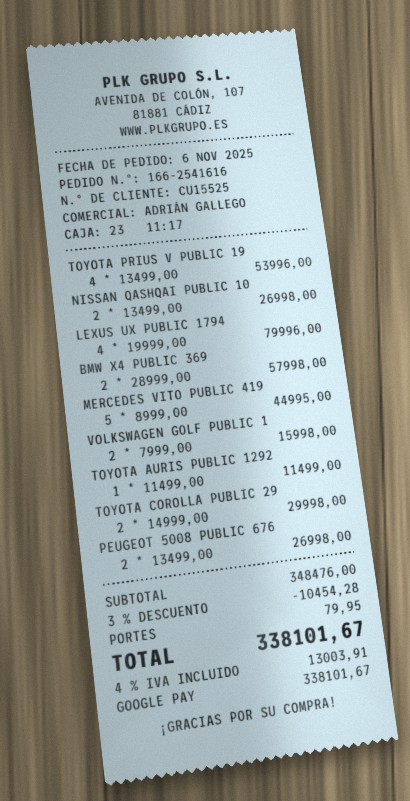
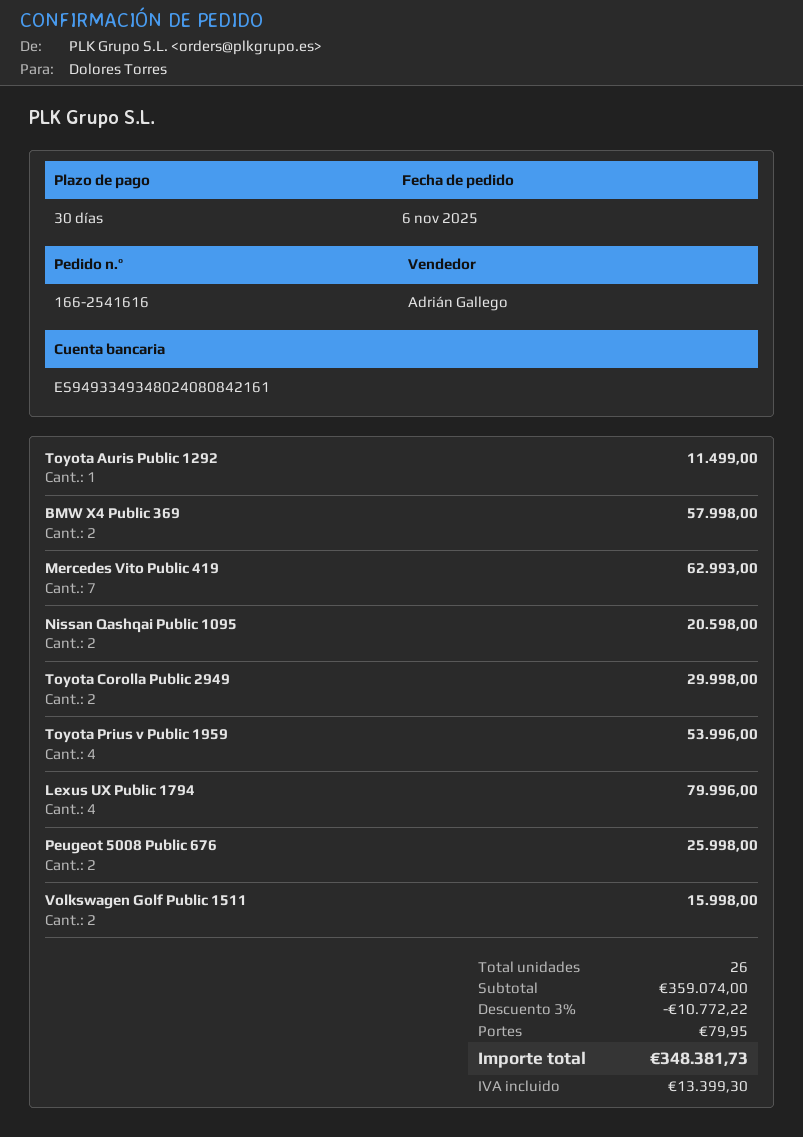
NISSAN QASHQAI PUBLIC 10: 2 for 26998.00 -> 2 for 20598.00
MERCEDES VITO PUBLIC 419: 5 for 44995.00 -> 7 for 62993.00
PEUGEOT 5008 PUBLIC 676: 2 for 26998.00 -> 2 for 25998.00
subtotal: 348476.00 -> 359074.00
discount: 3% = 10454.28 -> 3% = 10772.22
tax: 13003.91 -> 13399.30
total: 338101.67 -> 348381.73

